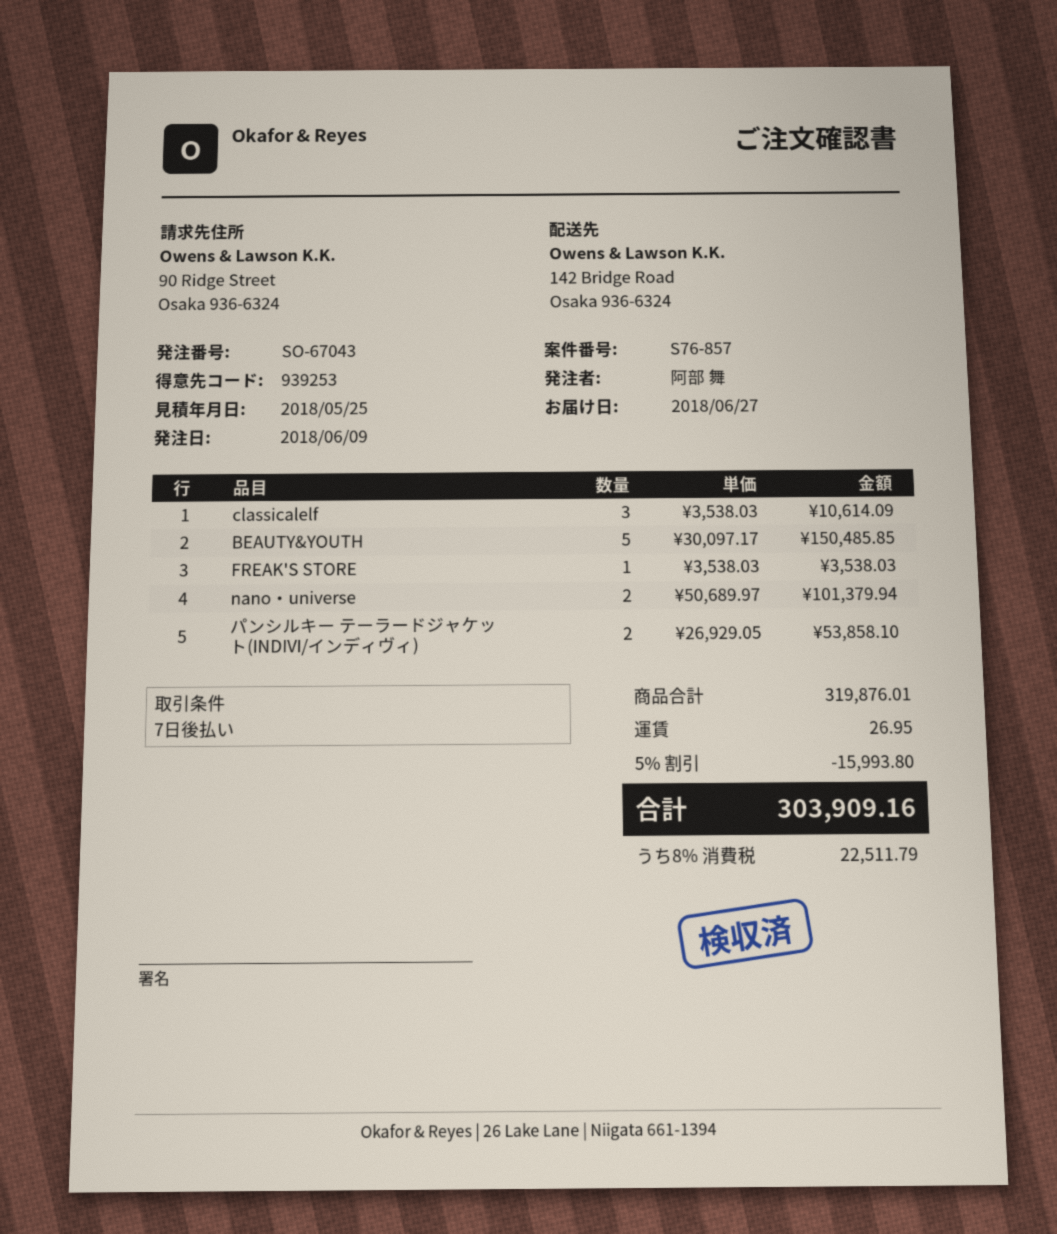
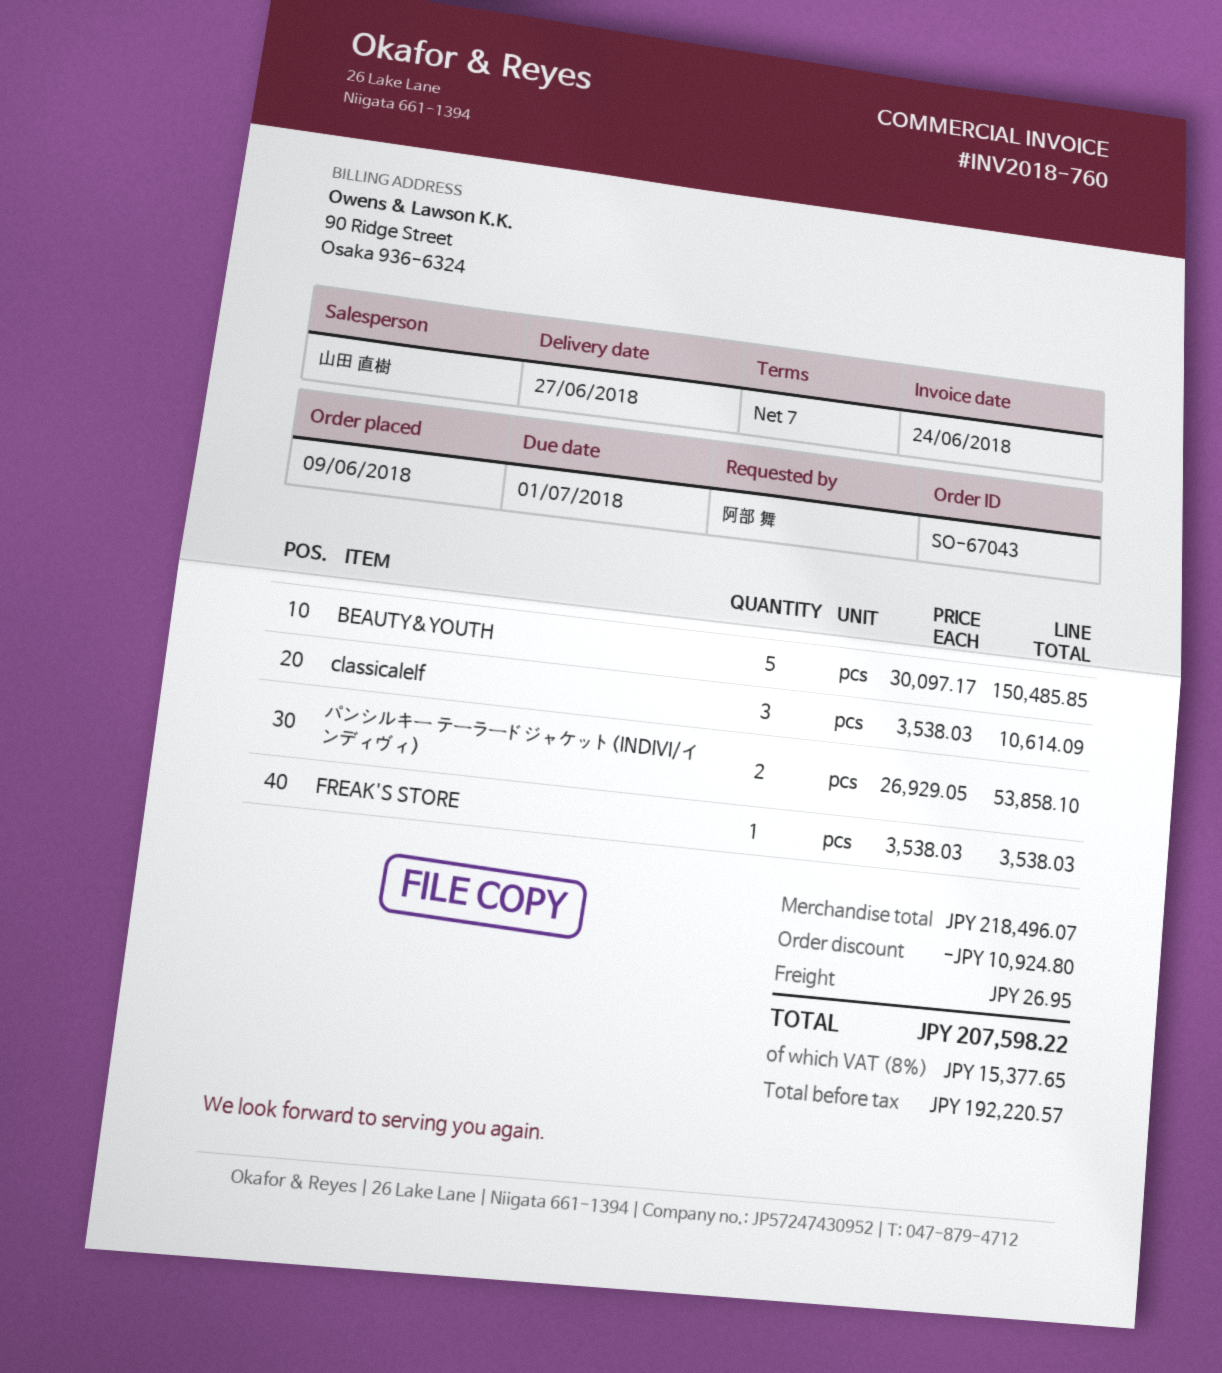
nano・universe: 2 x 50689.97 = 101379.94 -> none
subtotal: 319876.01 -> 218496.07
discount: 15993.80 -> 10924.80
tax: 8% = 22511.79 -> 8% = 15377.65
total: 303909.16 -> 207598.22

